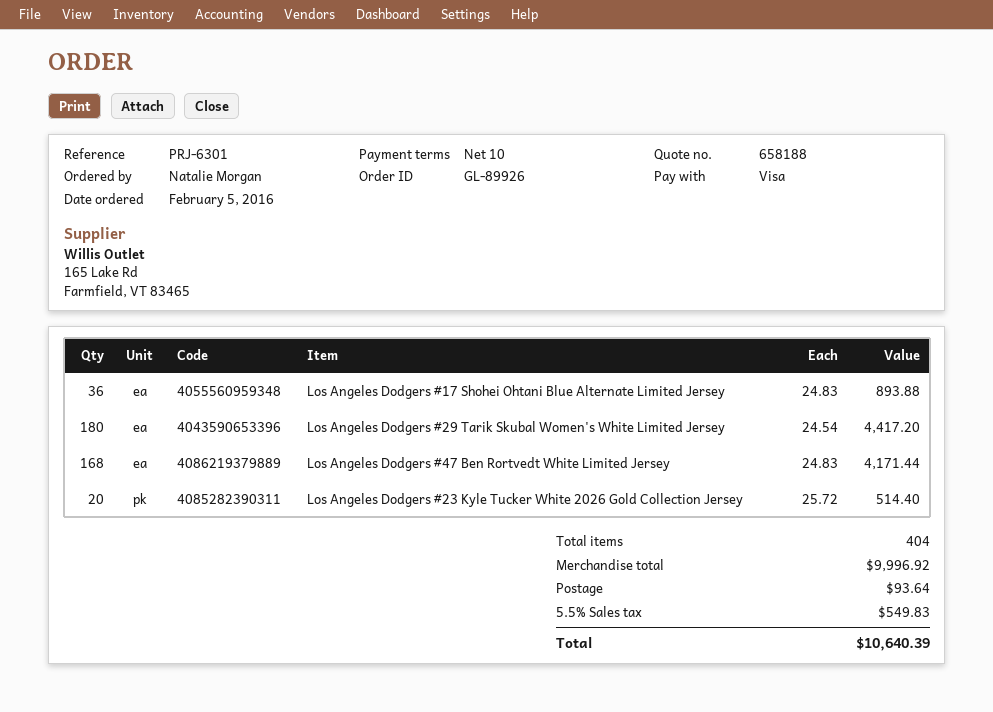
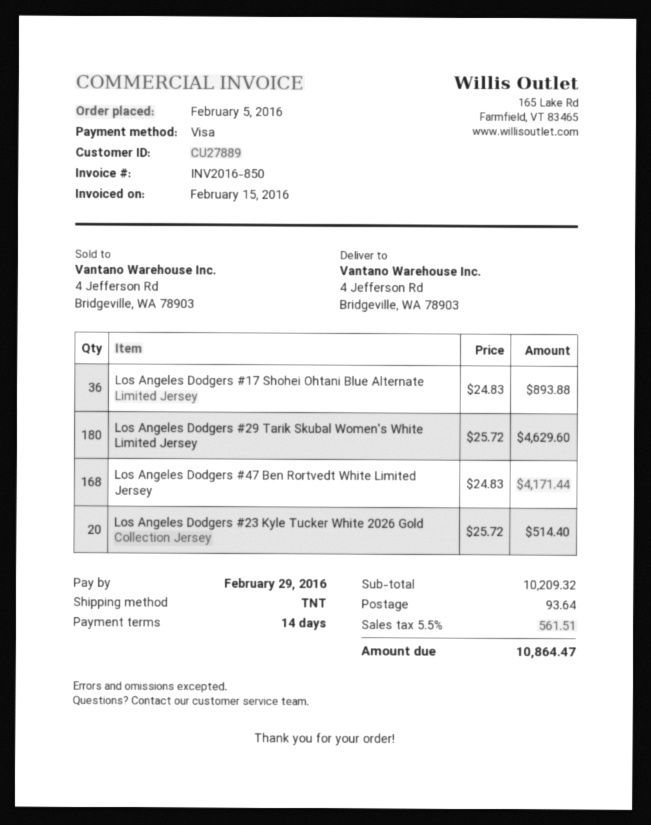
payment terms: 10 days -> 14 days
Los Angeles Dodgers #29 Tarik Skubal Women's White Limited Jersey: 180 x 24.54 = 4417.20 -> 180 x 25.72 = 4629.60
subtotal: 9996.92 -> 10209.32
tax: 5.5% = 549.83 -> 5.5% = 561.51
total: 10640.39 -> 10864.47

